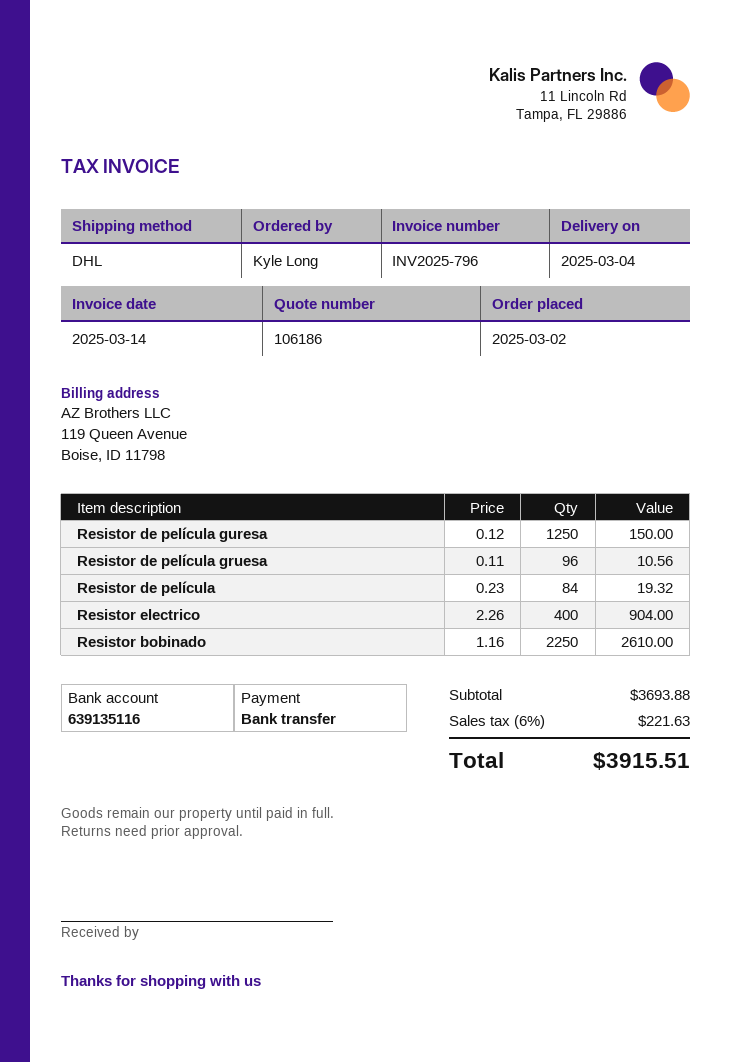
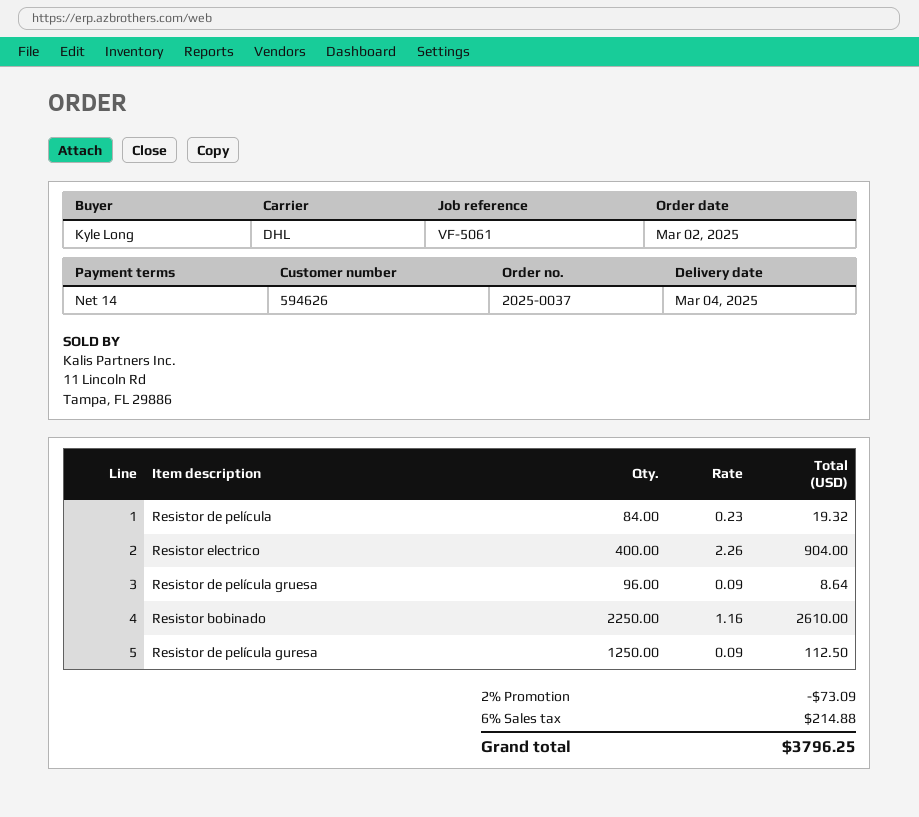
Resistor de película guresa: 1250 x 0.12 = 150.00 -> 1250 x 0.09 = 112.50
Resistor de película gruesa: 96 x 0.11 = 10.56 -> 96 x 0.09 = 8.64
discount: none -> 2% = 73.09
tax: 6% = 221.63 -> 6% = 214.88
total: 3915.51 -> 3796.25

